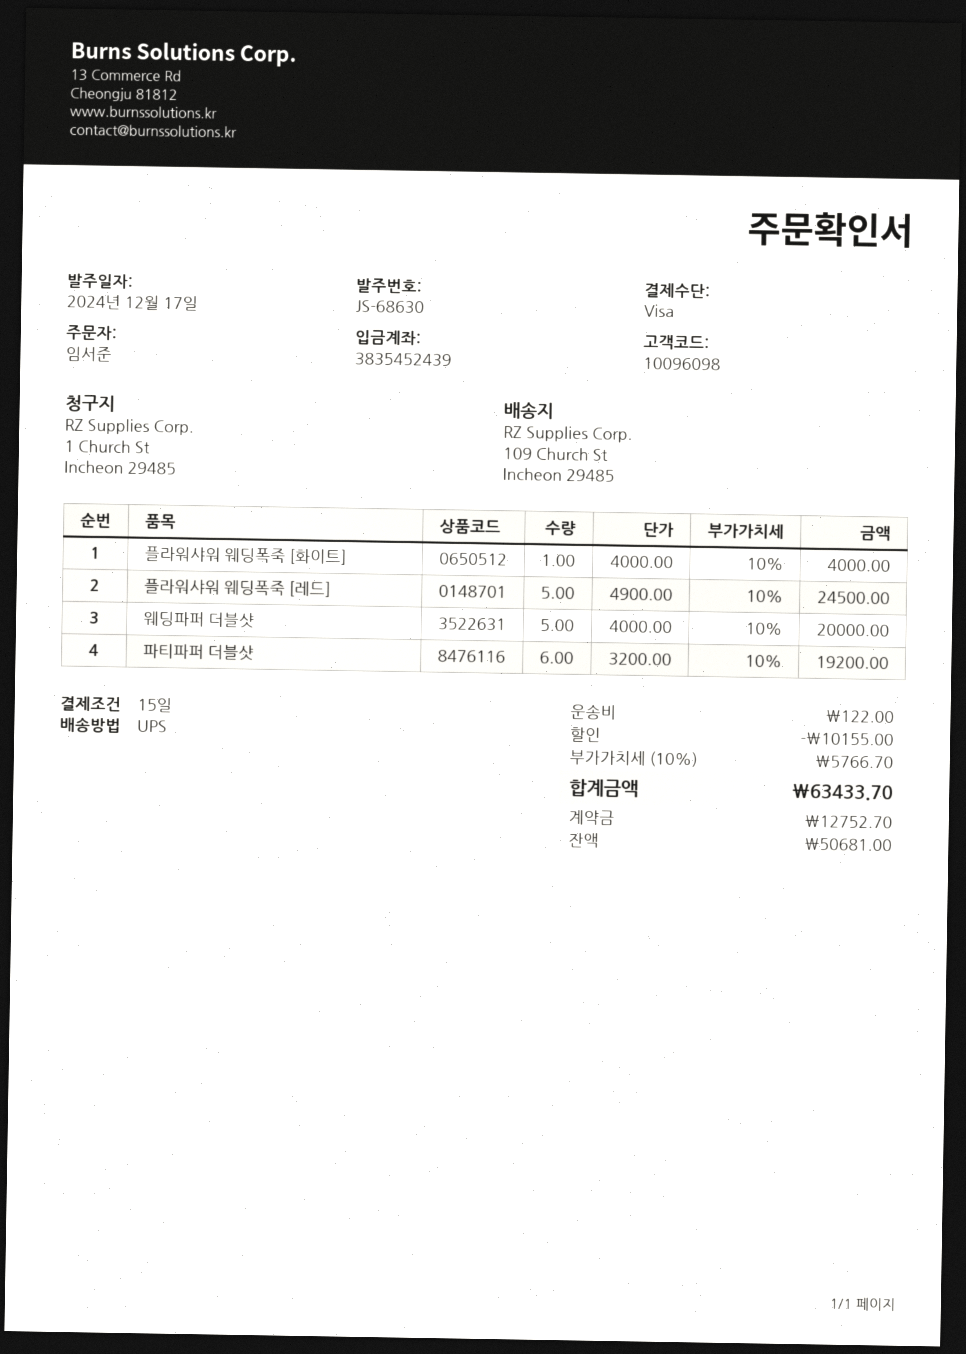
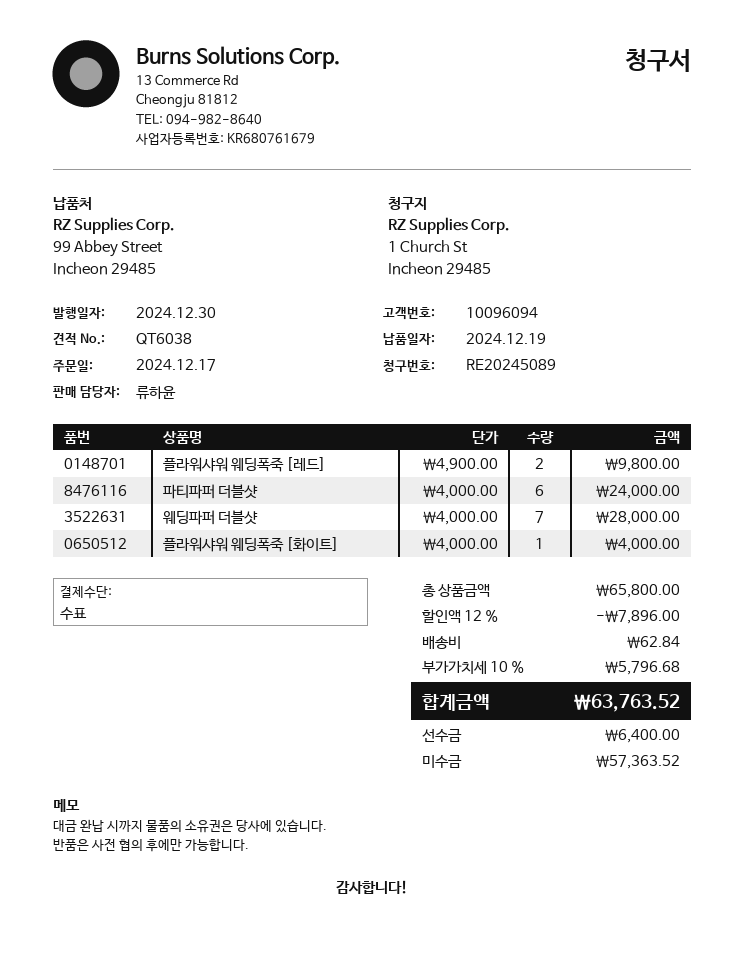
customer number: 10096098 -> 10096094
payment method: Visa -> cheque
ship to: 109 Church St, Incheon 29485 -> 99 Abbey Street, Incheon 29485
플라워샤워 웨딩폭죽 [레드]: 5 x 4900.00 = 24500.00 -> 2 x 4900.00 = 9800.00
웨딩파퍼 더블샷: 5 x 4000.00 = 20000.00 -> 7 x 4000.00 = 28000.00
파티파퍼 더블샷: 6 x 3200.00 = 19200.00 -> 6 x 4000.00 = 24000.00
discount: 10155.00 -> 7896.00
shipping: 122.00 -> 62.84
tax: 10% = 5766.70 -> 10% = 5796.68
total: 63433.70 -> 63763.52
deposit: 12752.70 -> 6400.00
balance: 50681.00 -> 57363.52

